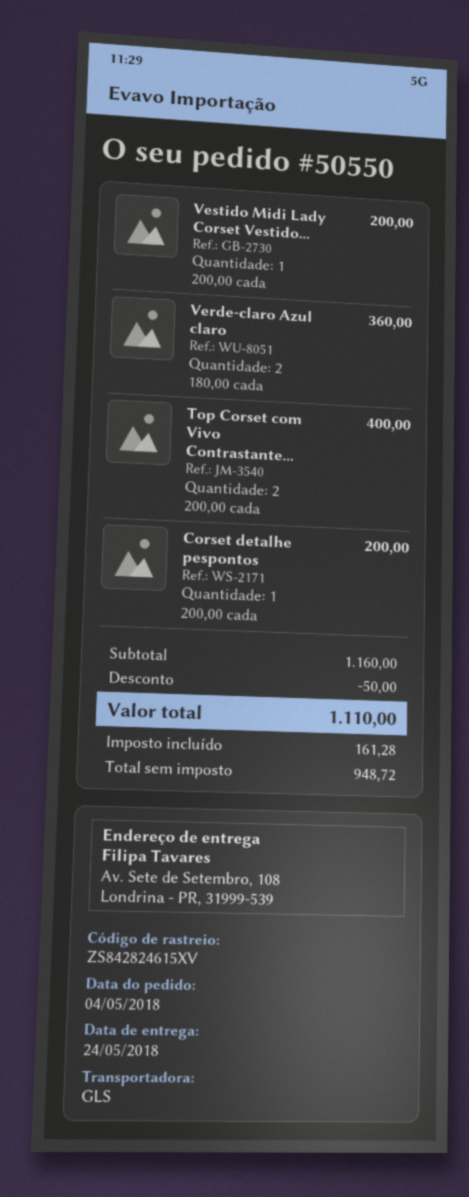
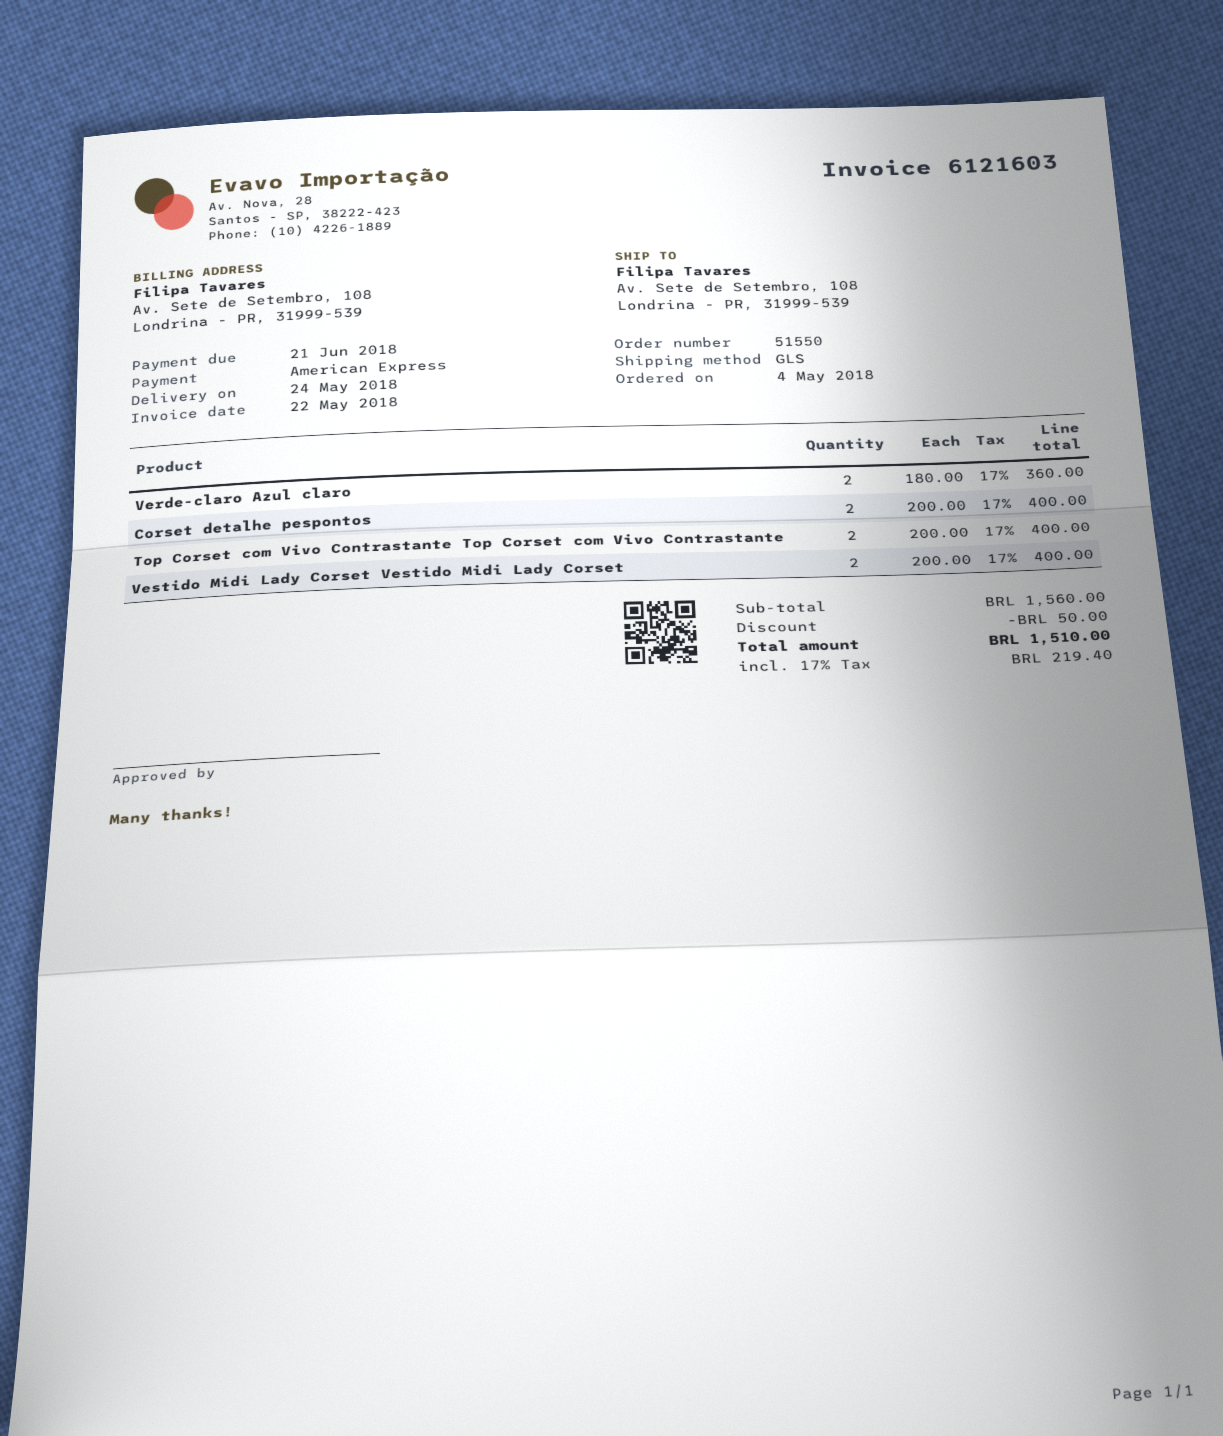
order number: 50550 -> 51550
Vestido Midi Lady Corset Vestido...: 1 x 200.00 = 200.00 -> 2 x 200.00 = 400.00
Corset detalhe pespontos: 1 x 200.00 = 200.00 -> 2 x 200.00 = 400.00
subtotal: 1160.00 -> 1560.00
tax: 161.28 -> 219.40
total: 1110.00 -> 1510.00

